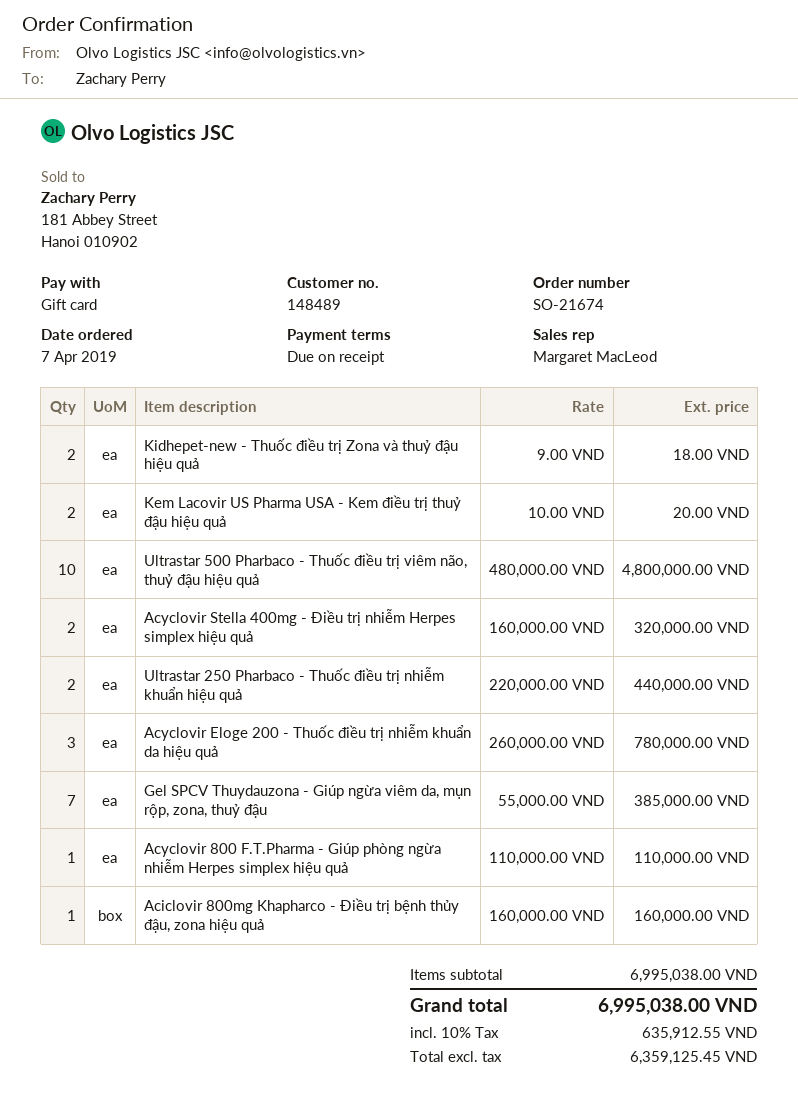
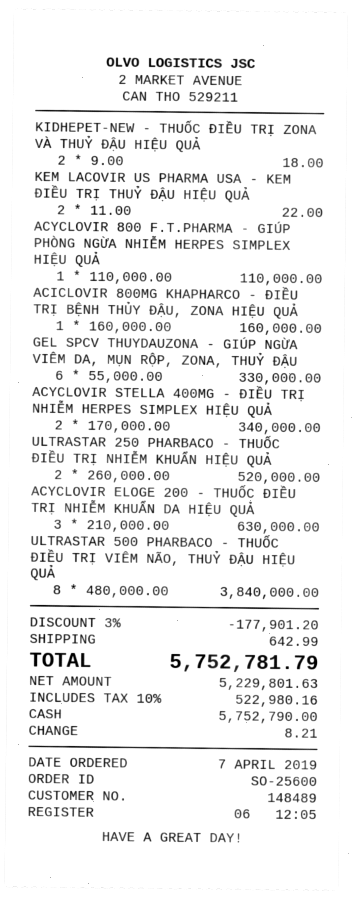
order number: SO-21674 -> SO-25600
payment method: gift card -> cash
Kem Lacovir US Pharma USA - Kem điều trị thuỷ đậu hiệu quả: 2 x 10.00 = 20.00 -> 2 x 11.00 = 22.00
Ultrastar 500 Pharbaco - Thuốc điều trị viêm não, thuỷ đậu hiệu quả: 10 x 480000.00 = 4800000.00 -> 8 x 480000.00 = 3840000.00
Acyclovir Stella 400mg - Điều trị nhiễm Herpes simplex hiệu quả: 2 x 160000.00 = 320000.00 -> 2 x 170000.00 = 340000.00
Ultrastar 250 Pharbaco - Thuốc điều trị nhiễm khuẩn hiệu quả: 2 x 220000.00 = 440000.00 -> 2 x 260000.00 = 520000.00
Acyclovir Eloge 200 - Thuốc điều trị nhiễm khuẩn da hiệu quả: 3 x 260000.00 = 780000.00 -> 3 x 210000.00 = 630000.00
Gel SPCV Thuydauzona - Giúp ngừa viêm da, mụn rộp, zona, thuỷ đậu: 7 x 55000.00 = 385000.00 -> 6 x 55000.00 = 330000.00
discount: none -> 3% = 177901.20
shipping: none -> 642.99
net: 6359125.45 -> 5229801.63
tax: 10% = 635912.55 -> 10% = 522980.16
total: 6995038.00 -> 5752781.79

